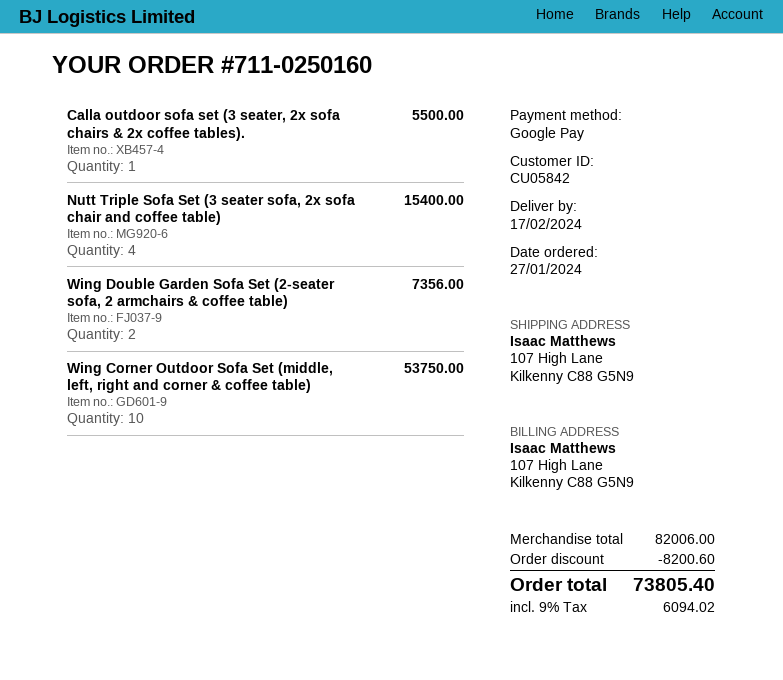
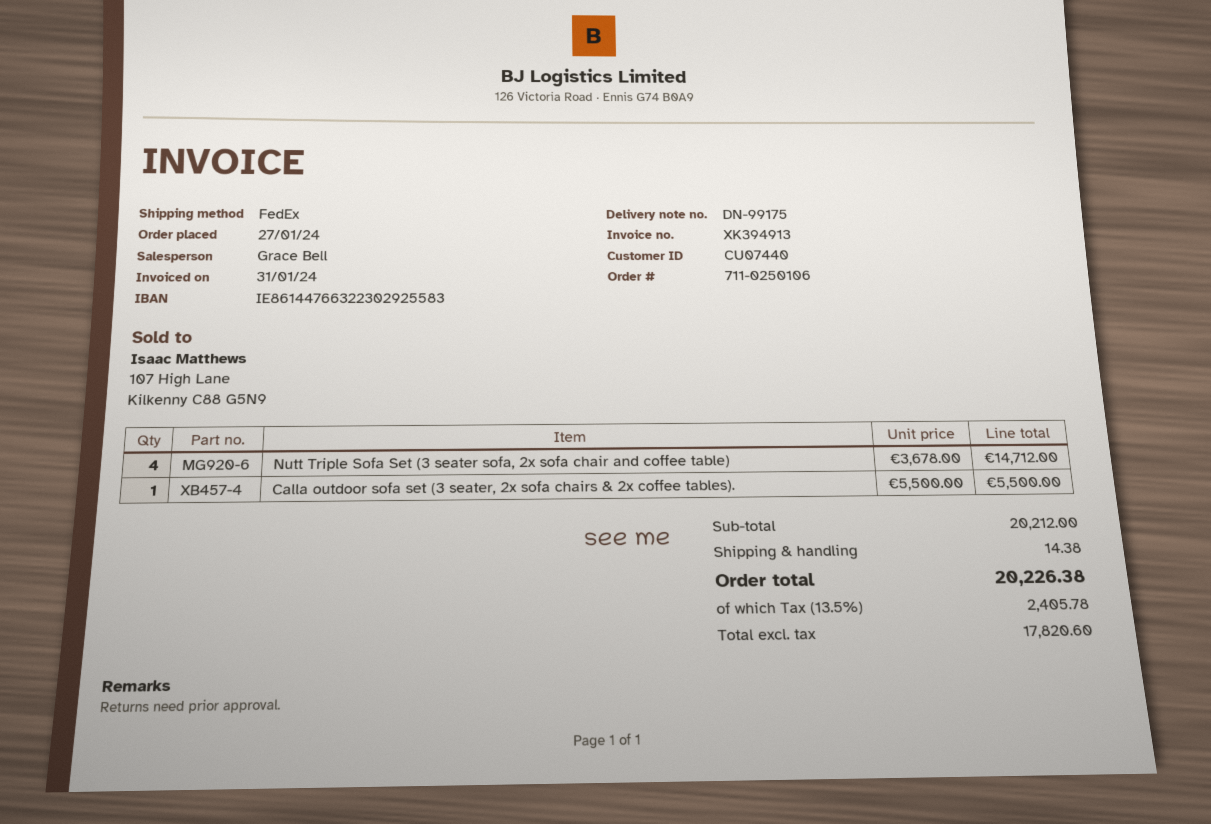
order number: 711-0250160 -> 711-0250106
customer number: CU05842 -> CU07440
Nutt Triple Sofa Set (3 seater sofa, 2x sofa chair and coffee table): 4 for 15400.00 -> 4 for 14712.00
Wing Double Garden Sofa Set (2-seater sofa, 2 armchairs & coffee table): 2 for 7356.00 -> none
Wing Corner Outdoor Sofa Set (middle, left, right and corner & coffee table): 10 for 53750.00 -> none
subtotal: 82006.00 -> 20212.00
discount: 8200.60 -> none
shipping: none -> 14.38
tax: 9% = 6094.02 -> 13.5% = 2405.78
total: 73805.40 -> 20226.38

